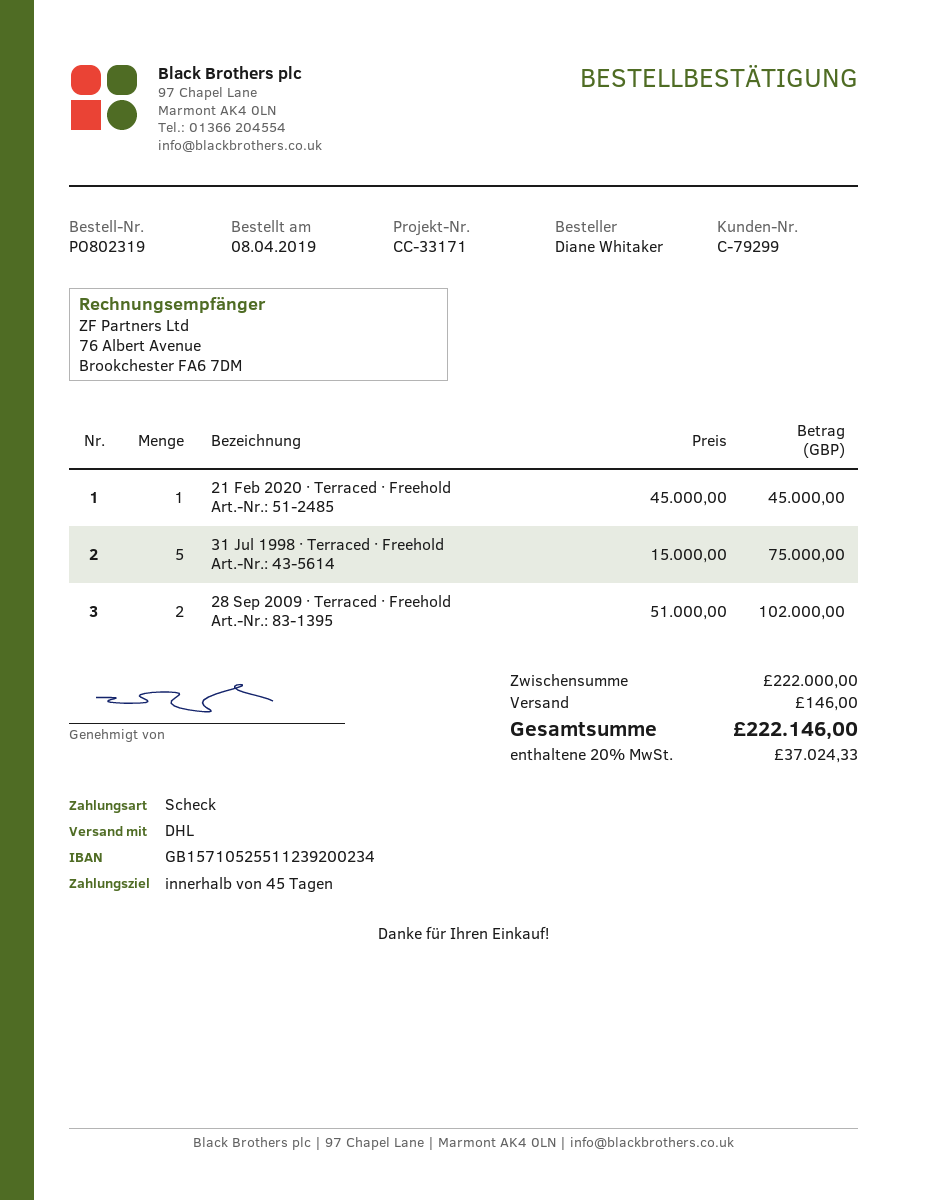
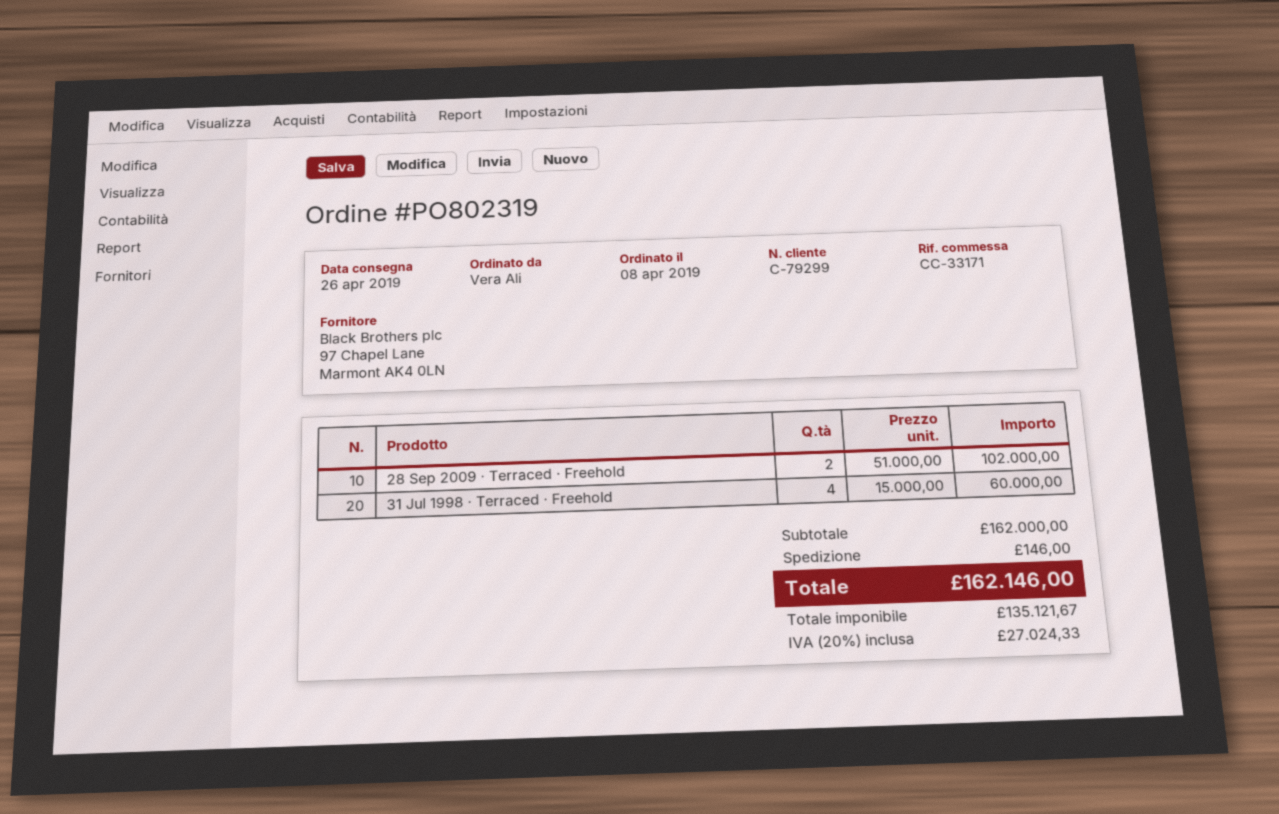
ordered by: Diane Whitaker -> Vera Ali
21 Feb 2020 · Terraced · Freehold: 1 x 45000.00 = 45000.00 -> none
31 Jul 1998 · Terraced · Freehold: 5 x 15000.00 = 75000.00 -> 4 x 15000.00 = 60000.00
subtotal: 222000.00 -> 162000.00
tax: 20% = 37024.33 -> 20% = 27024.33
total: 222146.00 -> 162146.00

